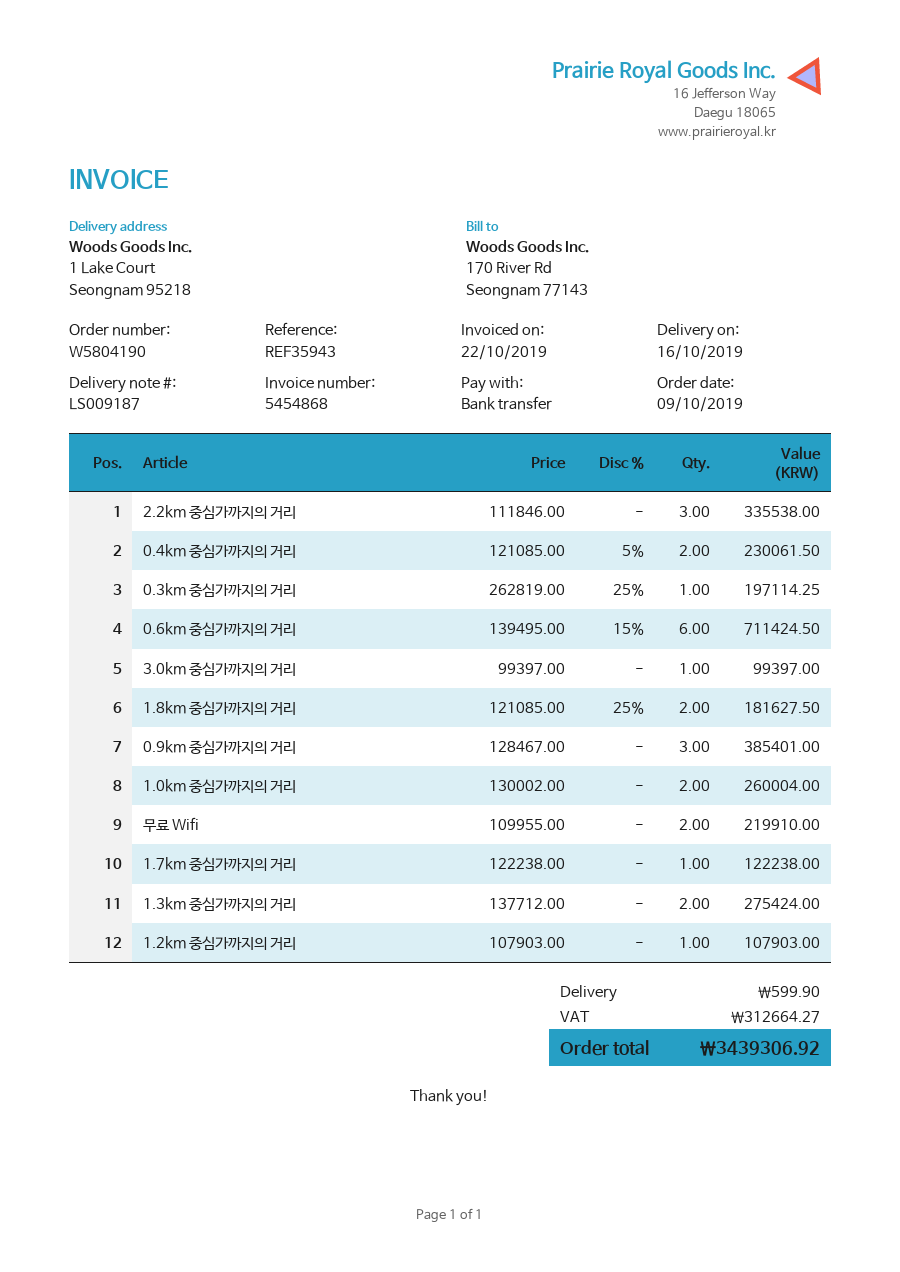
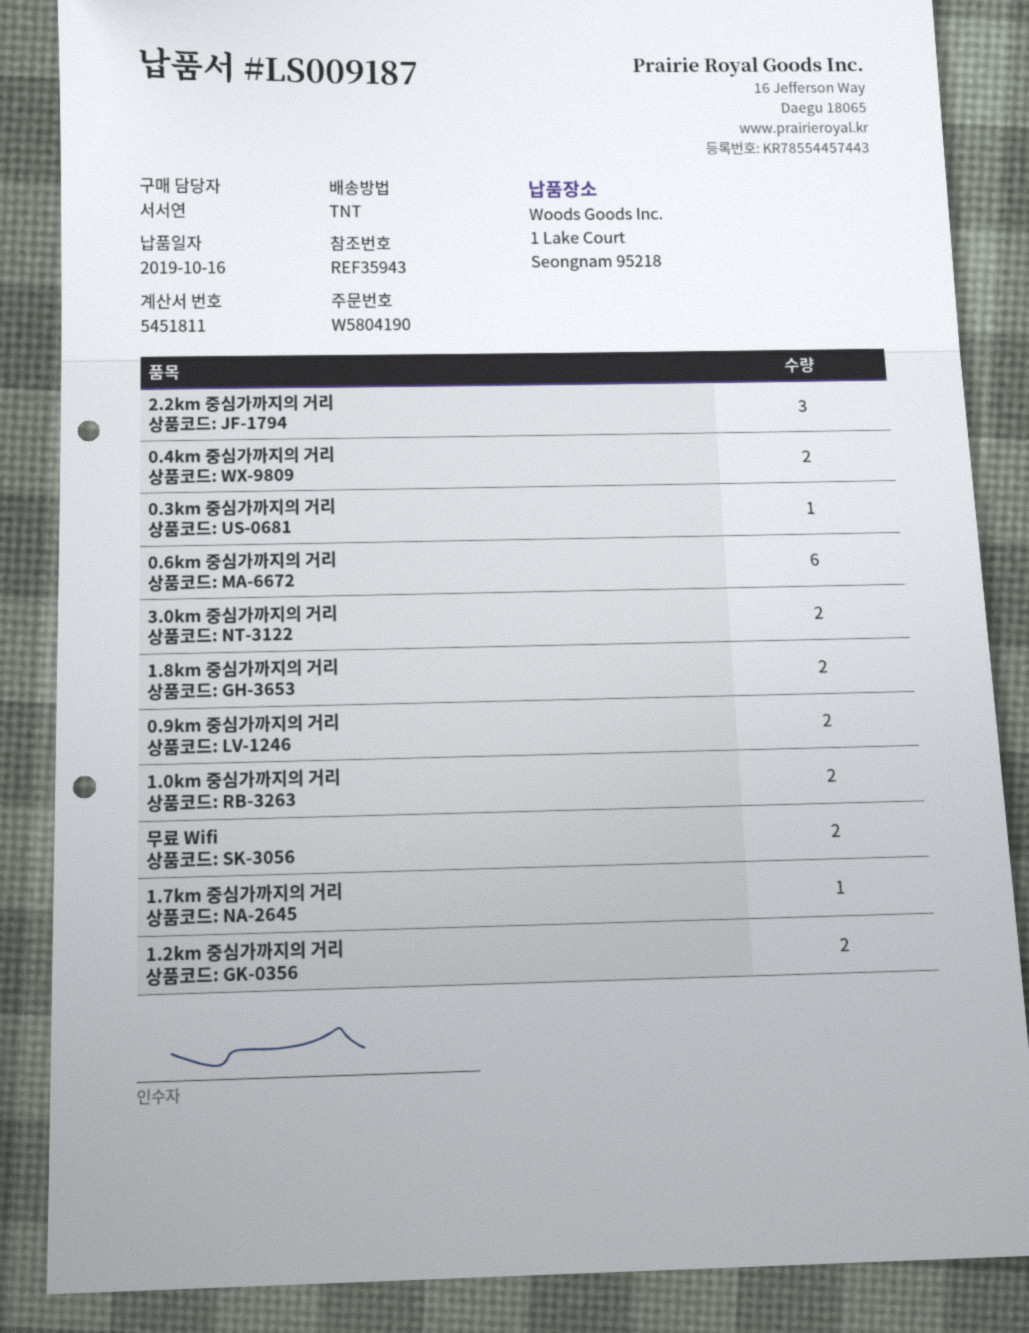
invoice number: 5454868 -> 5451811
3.0km 중심가까지의 거리: 1 -> 2
0.9km 중심가까지의 거리: 3 -> 2
1.3km 중심가까지의 거리: 2 -> none
1.2km 중심가까지의 거리: 1 -> 2

